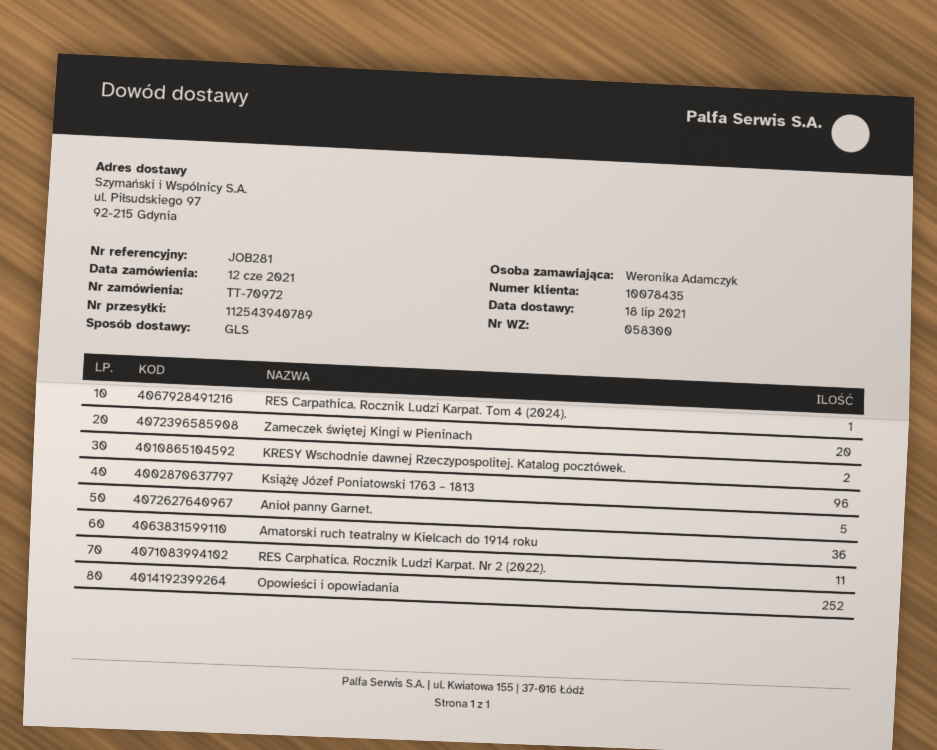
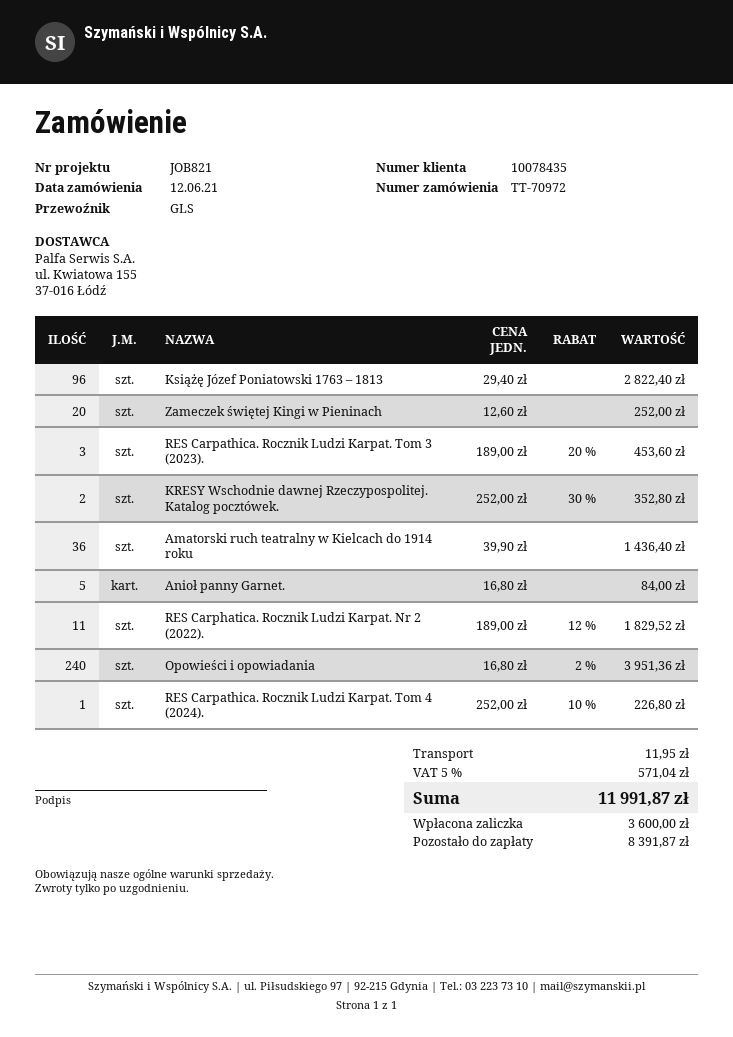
reference: JOB281 -> JOB821
Opowieści i opowiadania: 252 -> 240
RES Carpathica. Rocznik Ludzi Karpat. Tom 3 (2023).: none -> 3

